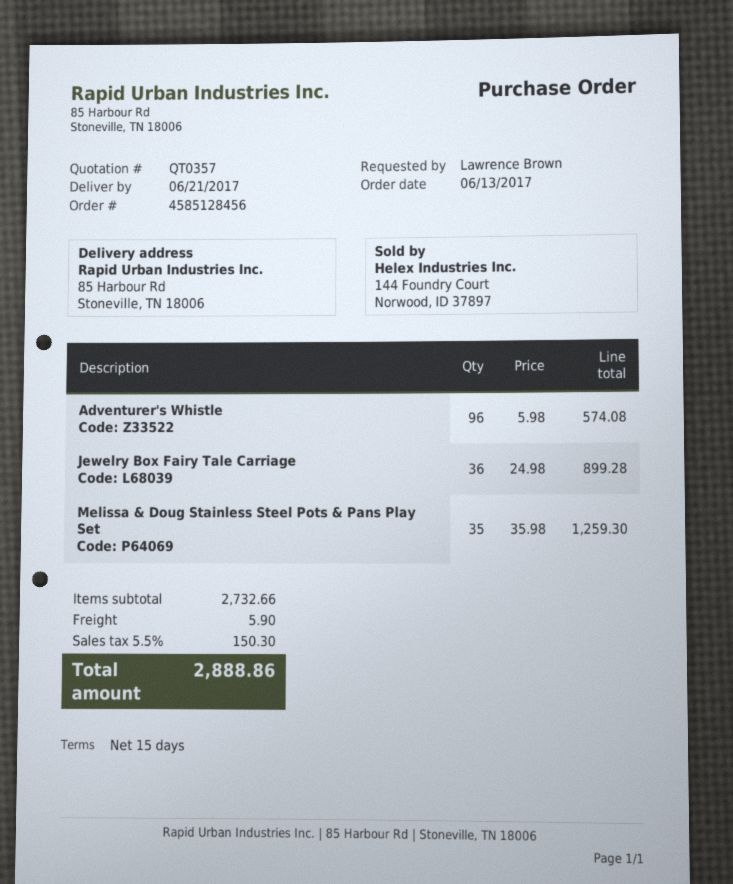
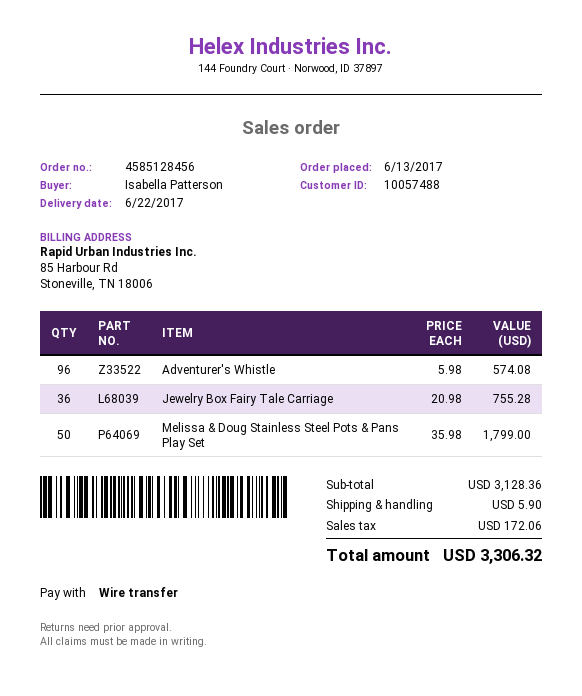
delivery date: 2017-06-21 -> 2017-06-22
ordered by: Lawrence Brown -> Isabella Patterson
Jewelry Box Fairy Tale Carriage: 36 x 24.98 = 899.28 -> 36 x 20.98 = 755.28
Melissa & Doug Stainless Steel Pots & Pans Play Set: 35 x 35.98 = 1259.30 -> 50 x 35.98 = 1799.00
subtotal: 2732.66 -> 3128.36
tax: 150.30 -> 172.06
total: 2888.86 -> 3306.32

